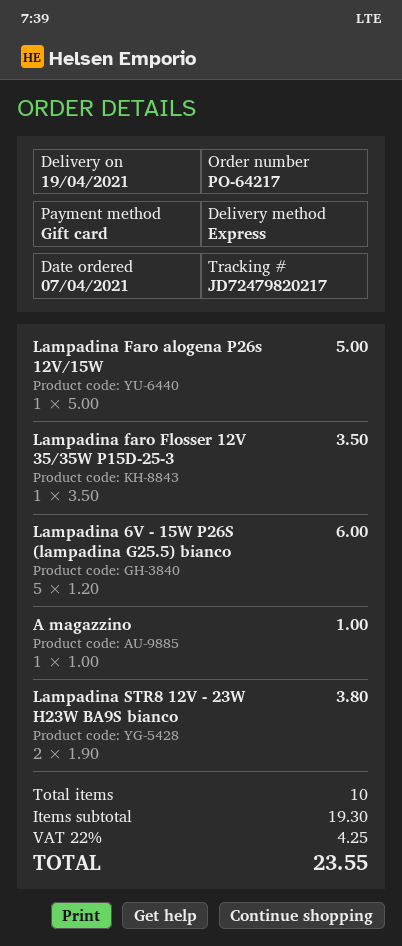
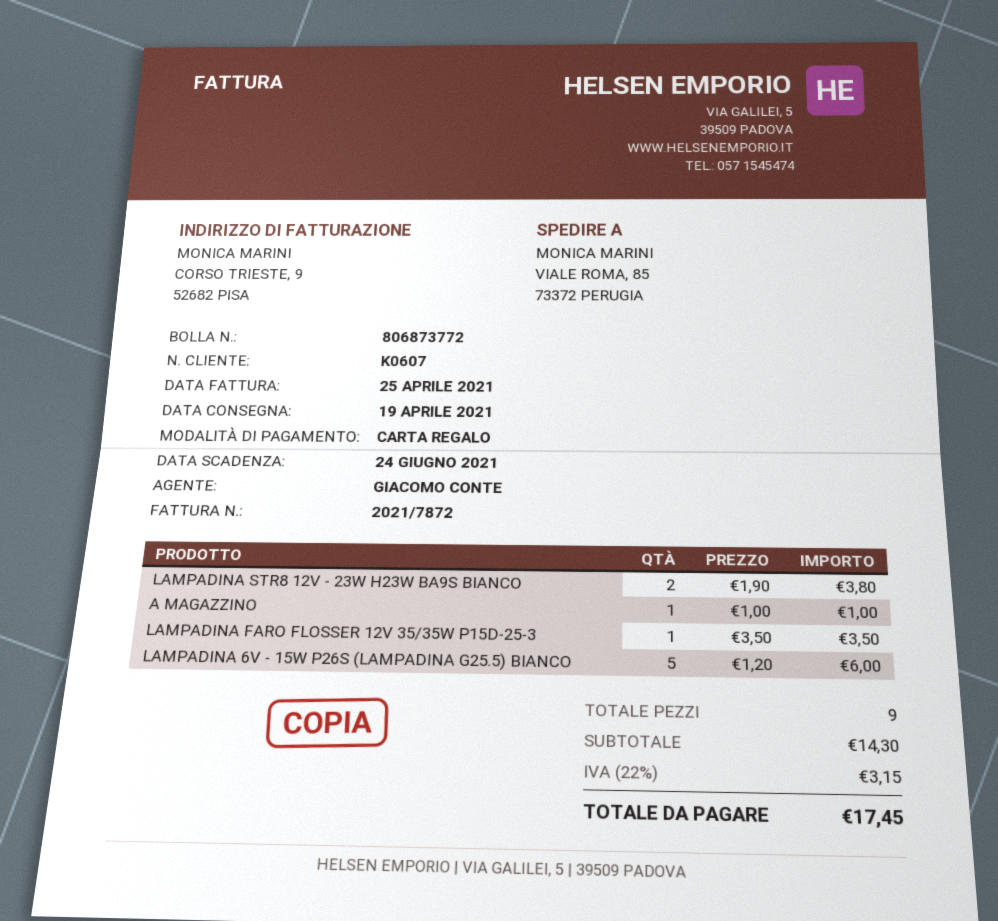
Lampadina Faro alogena P26s 12V/15W: 1 x 5.00 = 5.00 -> none
total quantity: 10 -> 9
subtotal: 19.30 -> 14.30
tax: 22% = 4.25 -> 22% = 3.15
total: 23.55 -> 17.45

